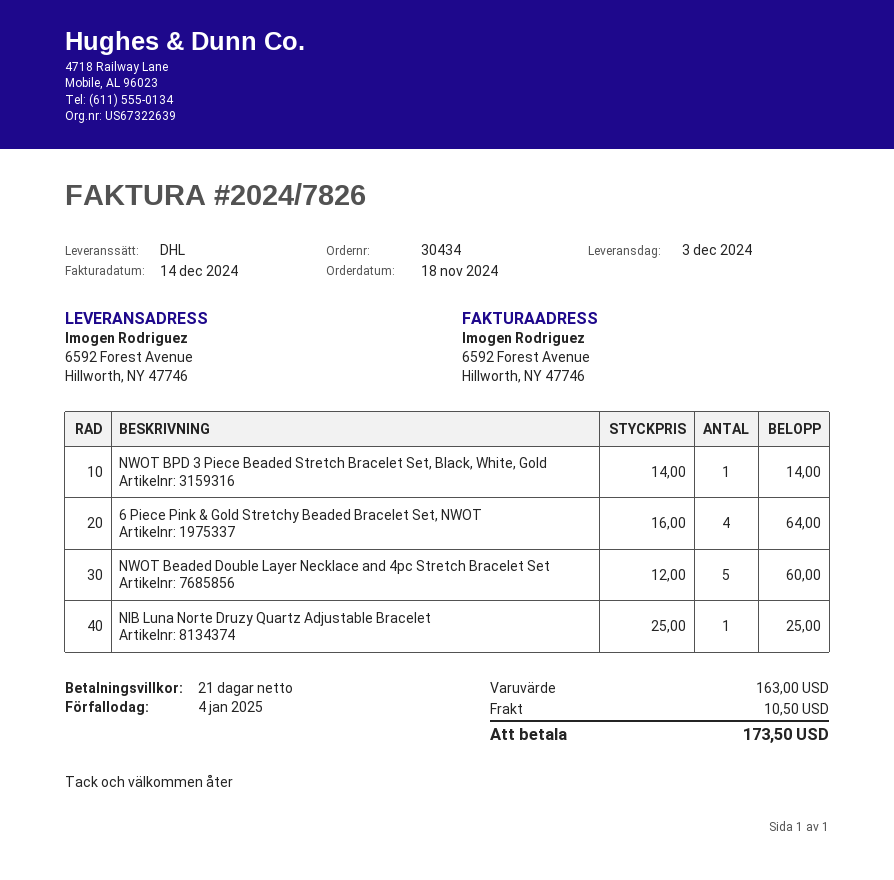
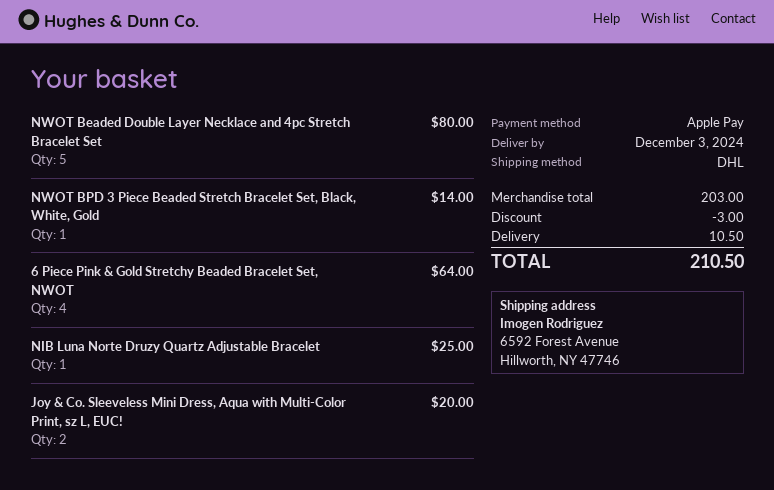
NWOT Beaded Double Layer Necklace and 4pc Stretch Bracelet Set: 5 for 60.00 -> 5 for 80.00
Joy & Co. Sleeveless Mini Dress, Aqua with Multi-Color Print, sz L, EUC!: none -> 2 for 20.00
subtotal: 163.00 -> 203.00
discount: none -> 3.00
total: 173.50 -> 210.50

